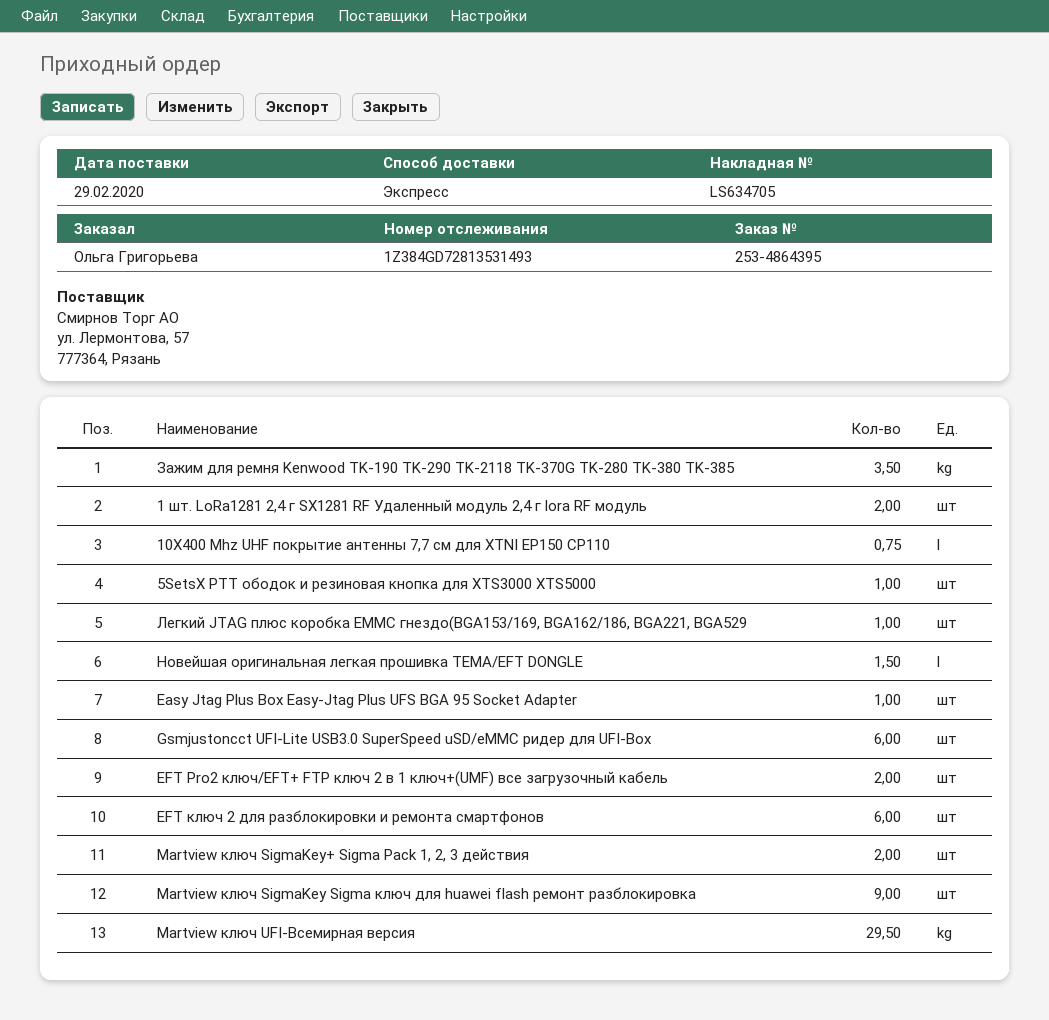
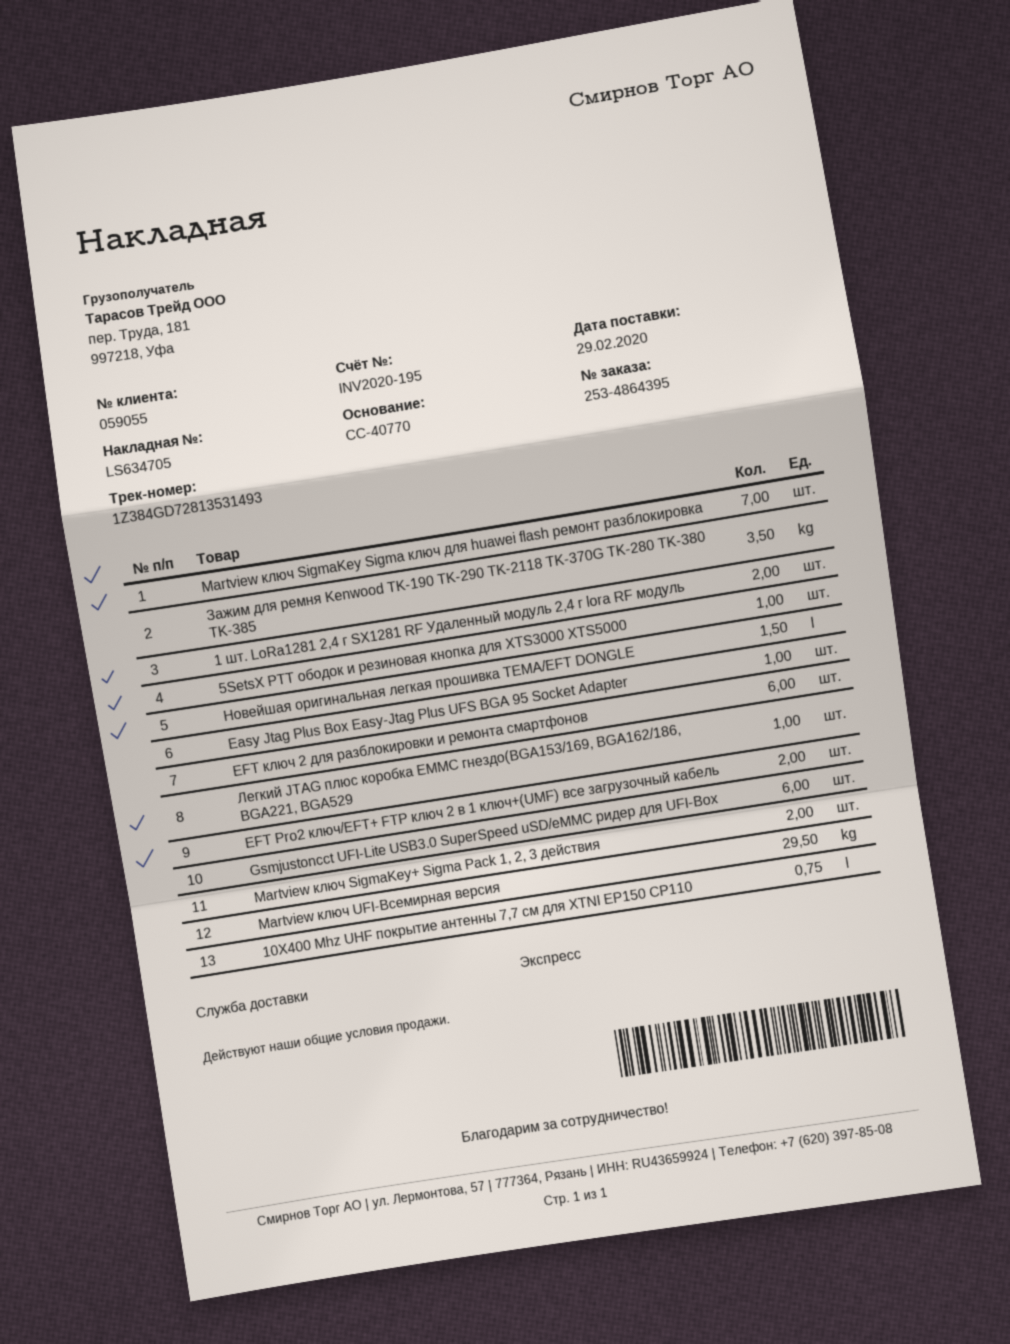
Martview ключ SigmaKey Sigma ключ для huawei flash ремонт разблокировка: 9 -> 7

